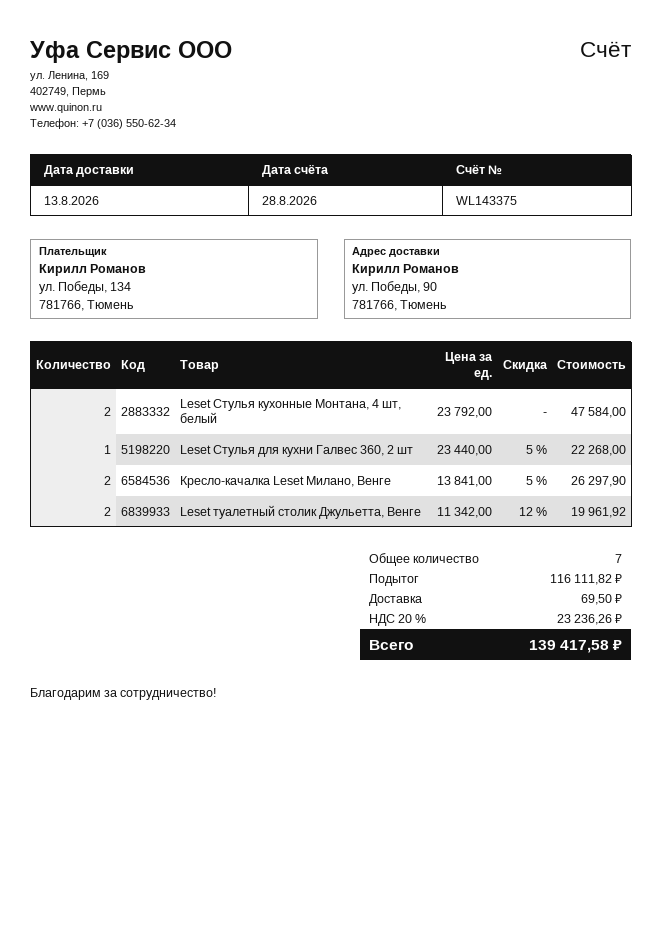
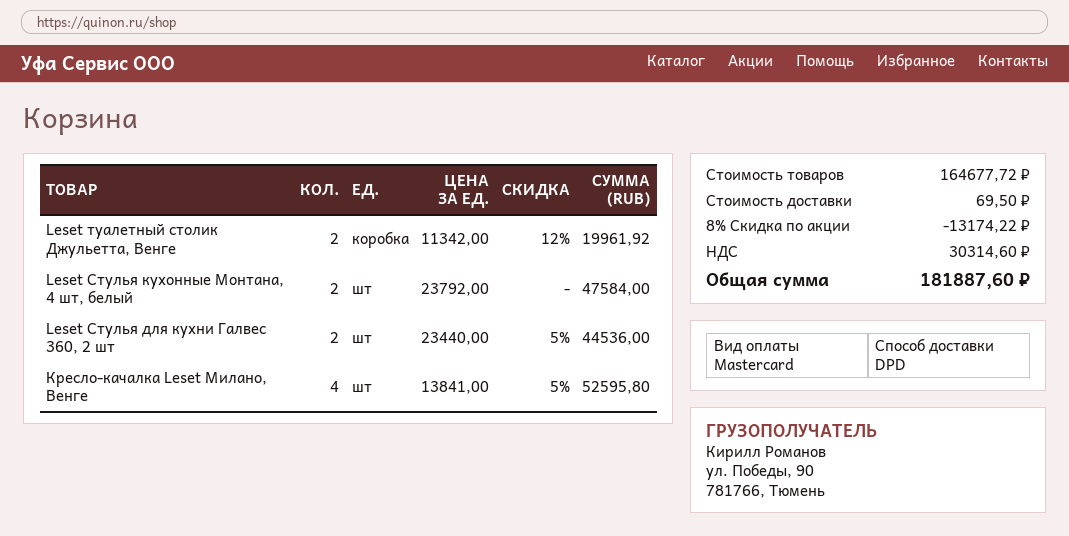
Leset Стулья для кухни Галвес 360, 2 шт: 1 x 23440.00 - 5% = 22268.00 -> 2 x 23440.00 - 5% = 44536.00
Кресло-качалка Leset Милано, Венге: 2 x 13841.00 - 5% = 26297.90 -> 4 x 13841.00 - 5% = 52595.80
subtotal: 116111.82 -> 164677.72
discount: none -> 8% = 13174.22
tax: 23236.26 -> 30314.60
total: 139417.58 -> 181887.60

